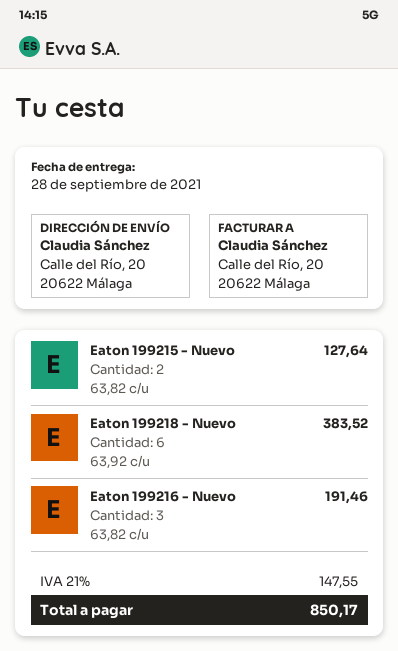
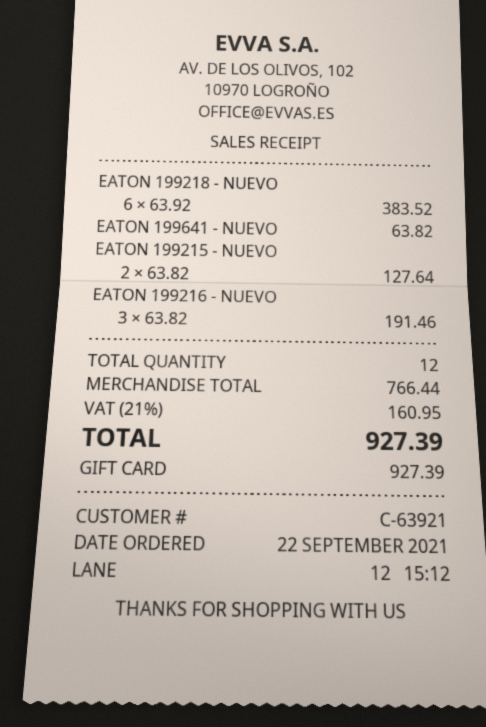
EATON 199641 - NUEVO: none -> 1 x 63.82 = 63.82
tax: 21% = 147.55 -> 21% = 160.95
total: 850.17 -> 927.39

